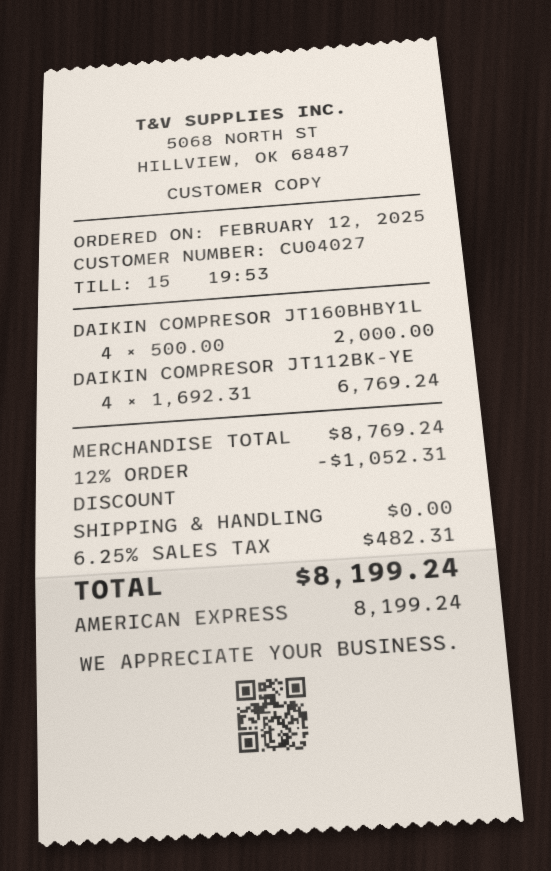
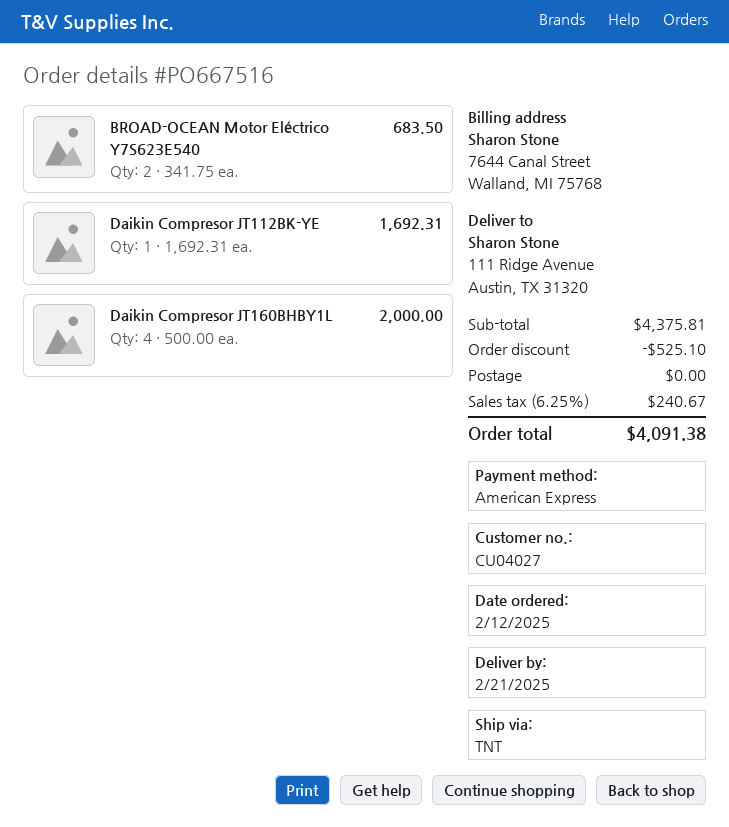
DAIKIN COMPRESOR JT112BK-YE: 4 x 1692.31 = 6769.24 -> 1 x 1692.31 = 1692.31
BROAD-OCEAN Motor Eléctrico Y7S623E540: none -> 2 x 341.75 = 683.50
subtotal: 8769.24 -> 4375.81
discount: 1052.31 -> 525.10
tax: 6.25% = 482.31 -> 6.25% = 240.67
total: 8199.24 -> 4091.38

